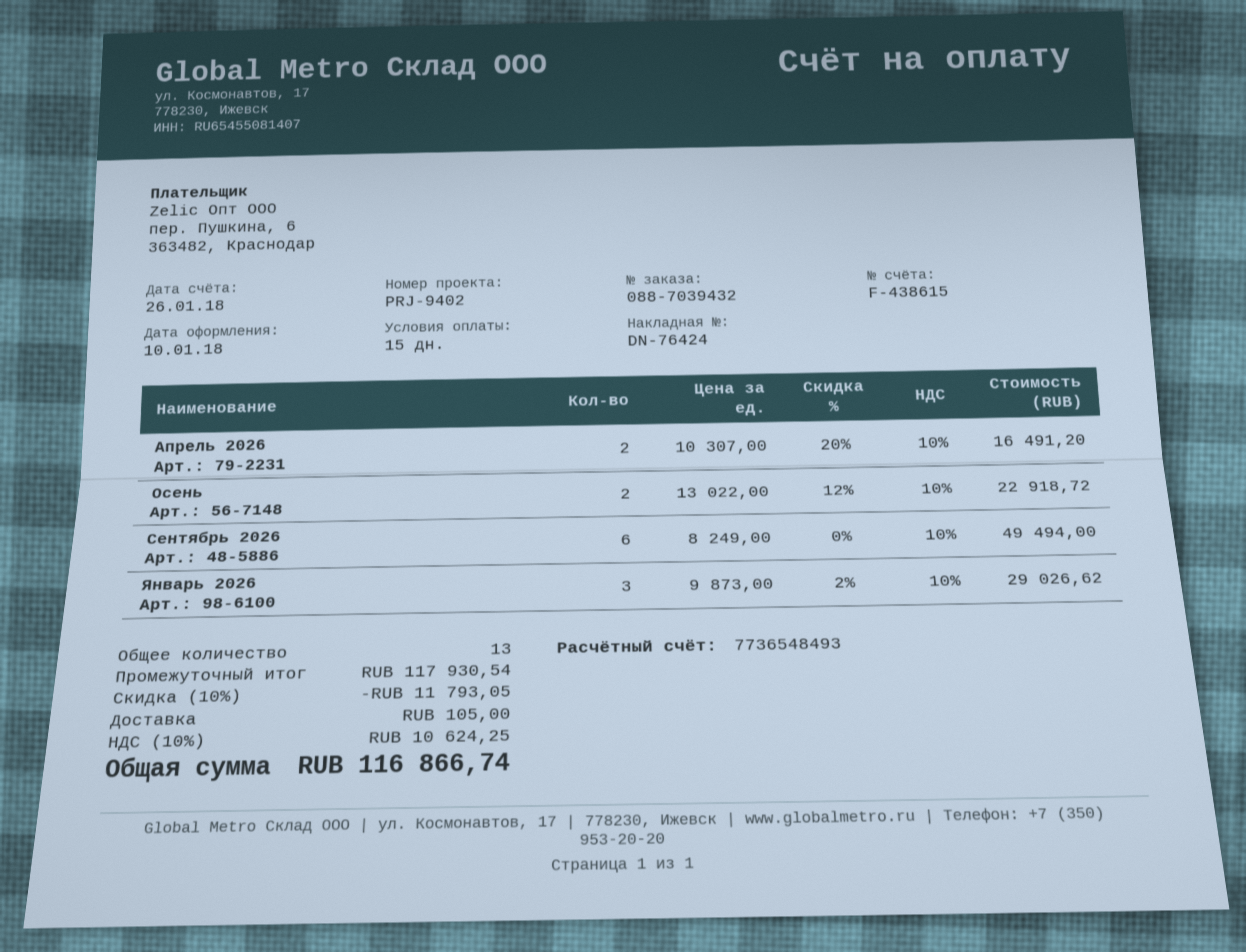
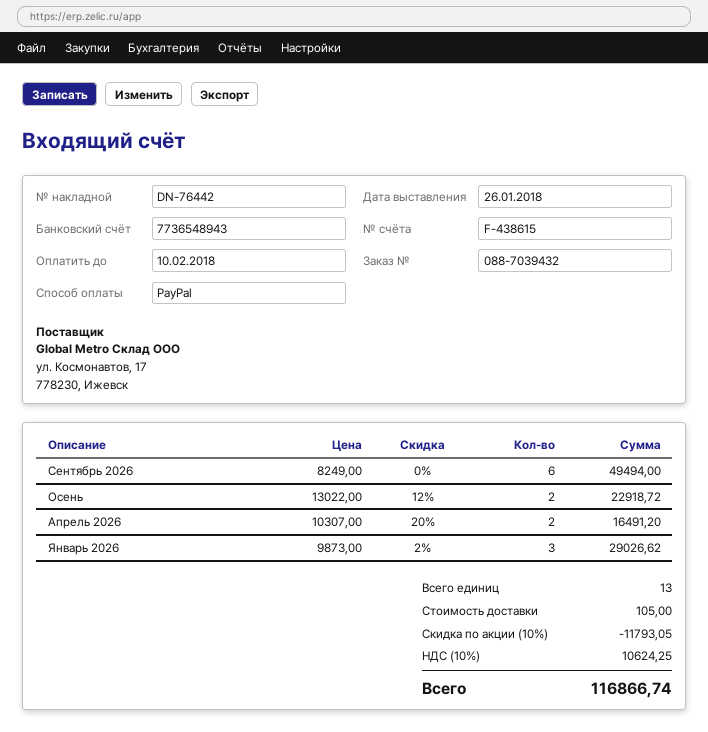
delivery note number: DN-76424 -> DN-76442
bank account: 7736548493 -> 7736548943

